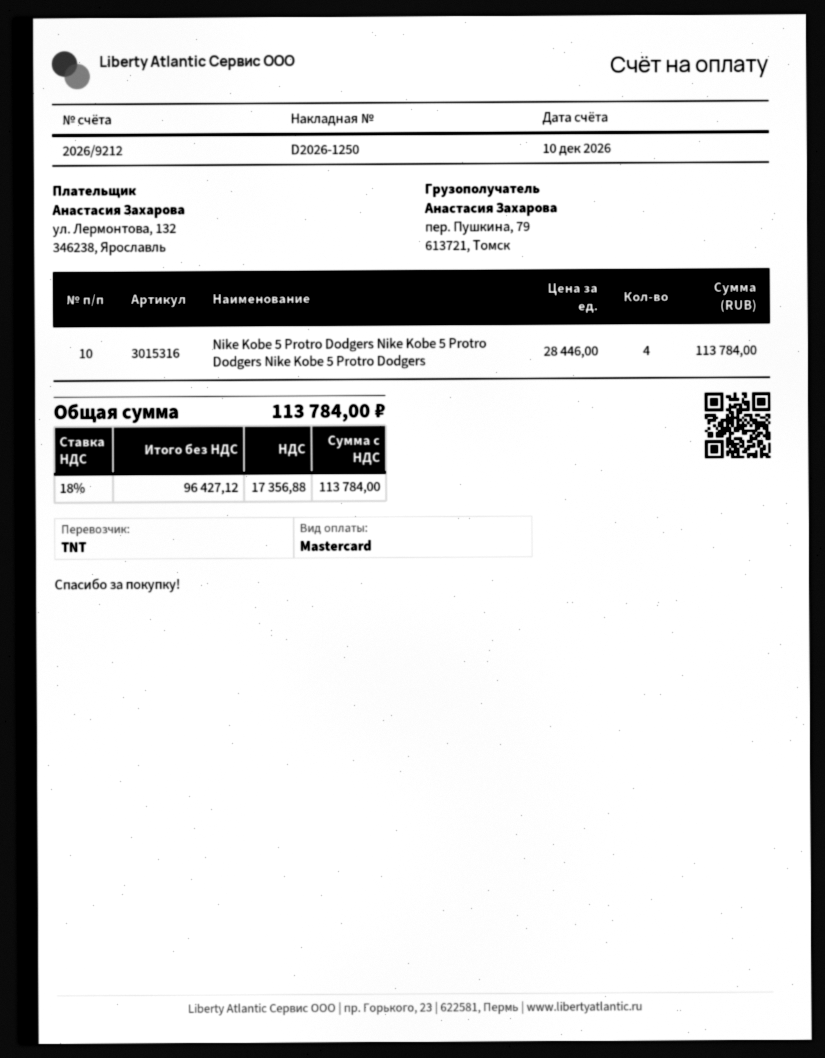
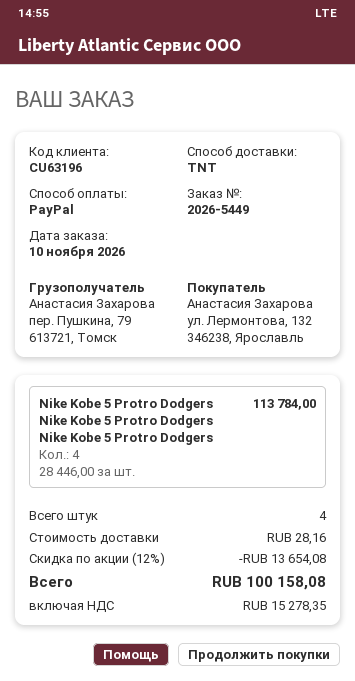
payment method: Mastercard -> PayPal
discount: none -> 12% = 13654.08
shipping: none -> 28.16
tax: 17356.88 -> 15278.35
total: 113784.00 -> 100158.08

